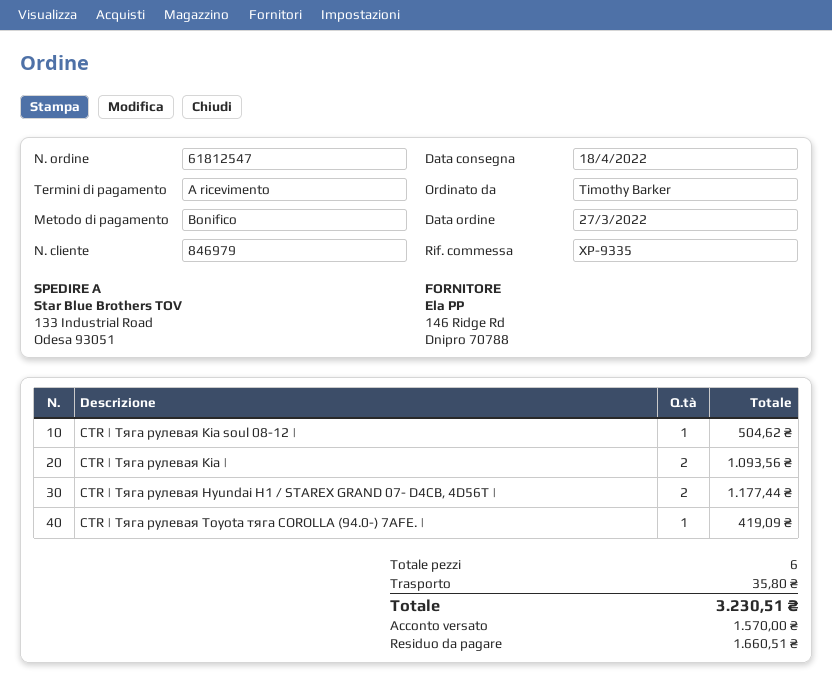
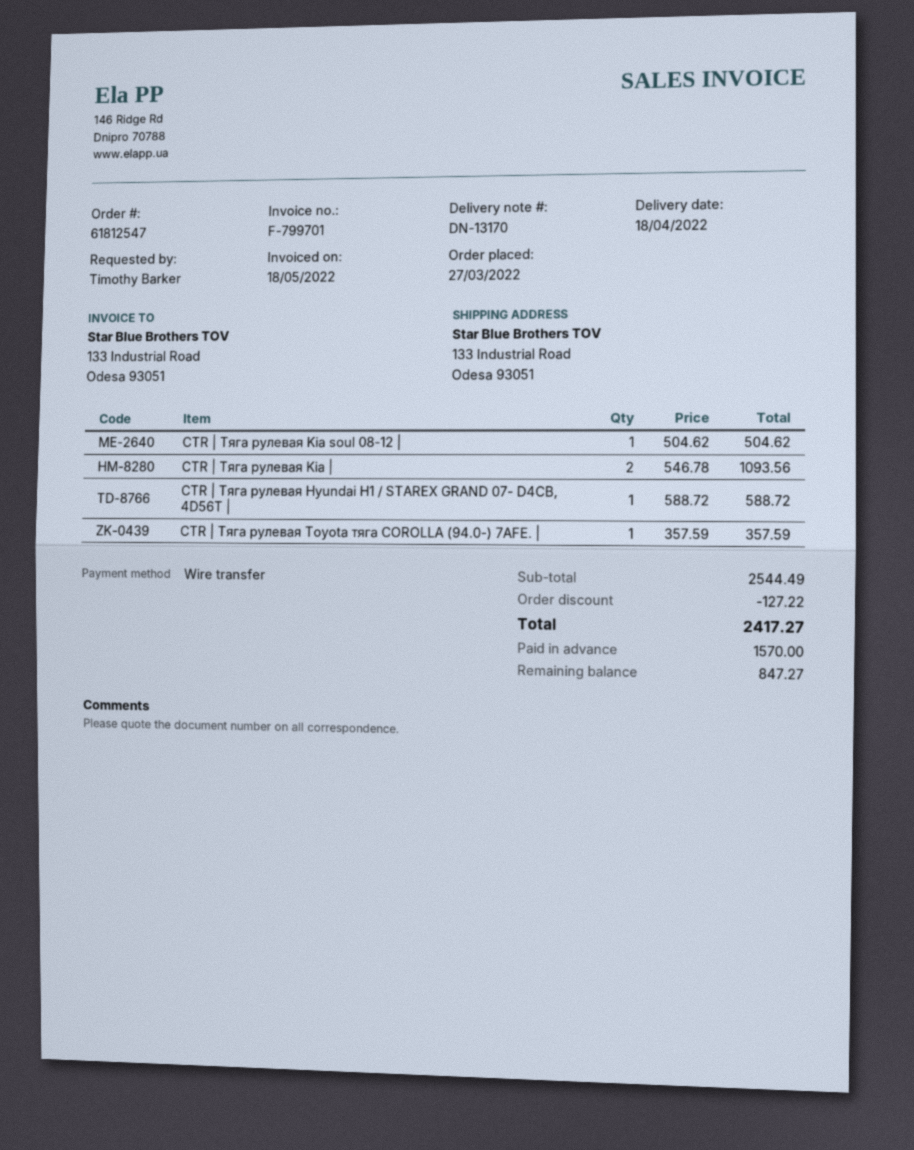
CTR | Тяга рулевая Hyundai H1 / STAREX GRAND 07- D4CB, 4D56T |: 2 for 1177.44 -> 1 for 588.72
CTR | Тяга рулевая Toyota тяга COROLLA (94.0-) 7AFE. |: 1 for 419.09 -> 1 for 357.59
discount: none -> 127.22
shipping: 35.80 -> none
total: 3230.51 -> 2417.27
balance: 1660.51 -> 847.27

